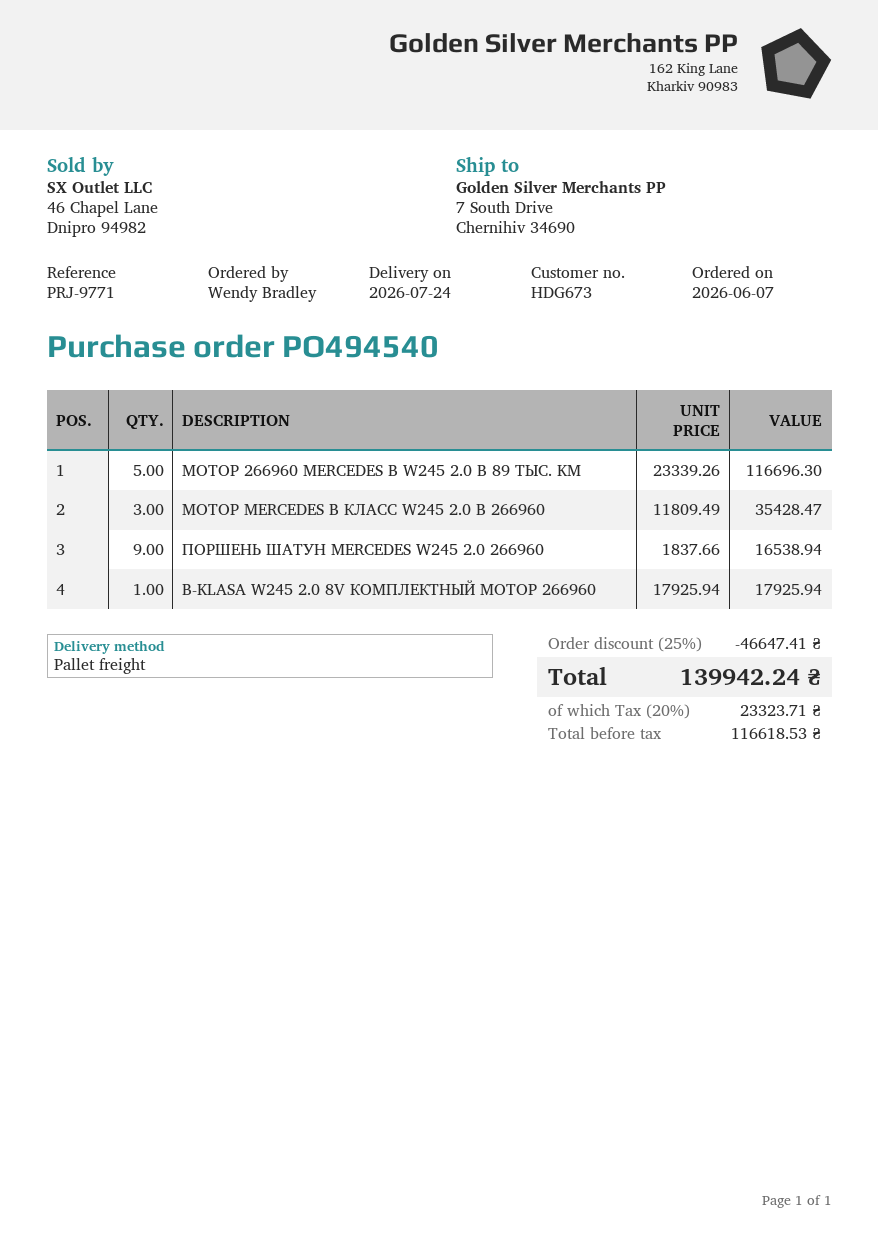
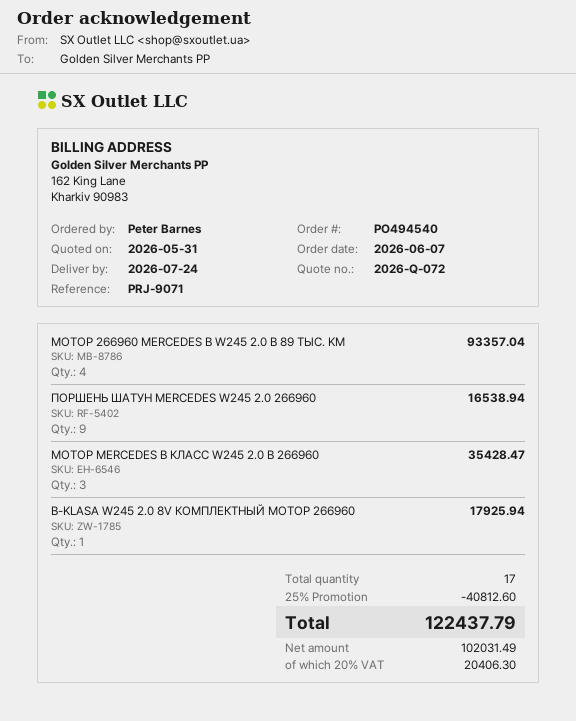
reference: PRJ-9771 -> PRJ-9071
ordered by: Wendy Bradley -> Peter Barnes
МОТОР 266960 MERCEDES B W245 2.0 B 89 ТЫС. KM: 5 for 116696.30 -> 4 for 93357.04
discount: 25% = 46647.41 -> 25% = 40812.60
net: 116618.53 -> 102031.49
tax: 20% = 23323.71 -> 20% = 20406.30
total: 139942.24 -> 122437.79

